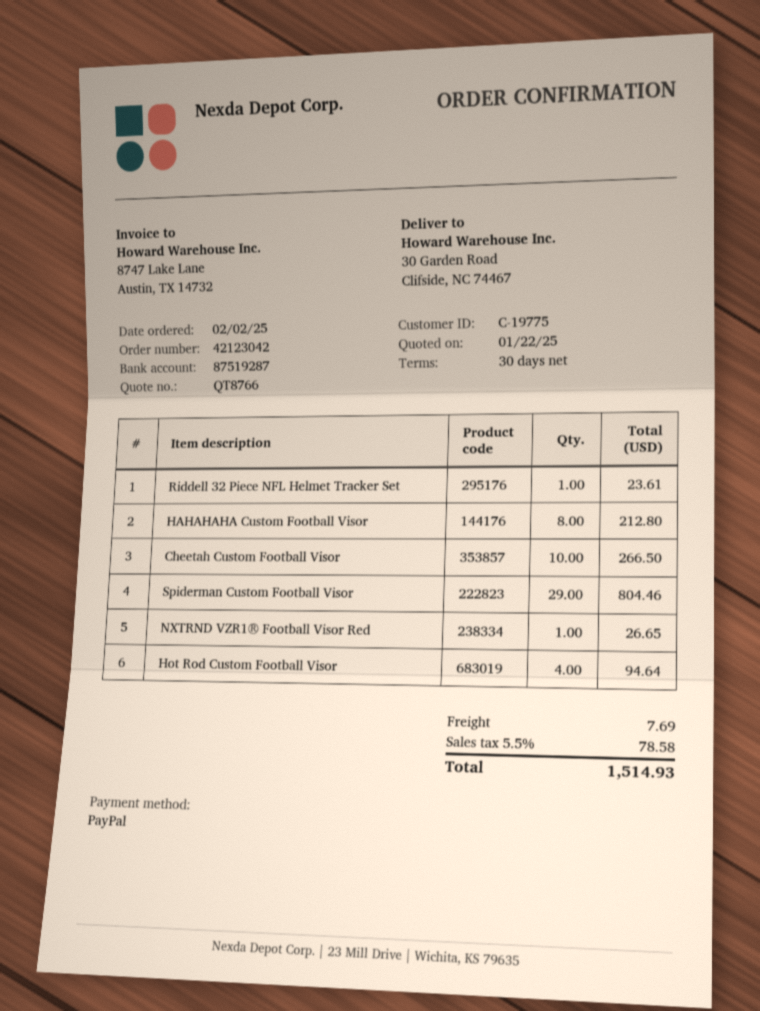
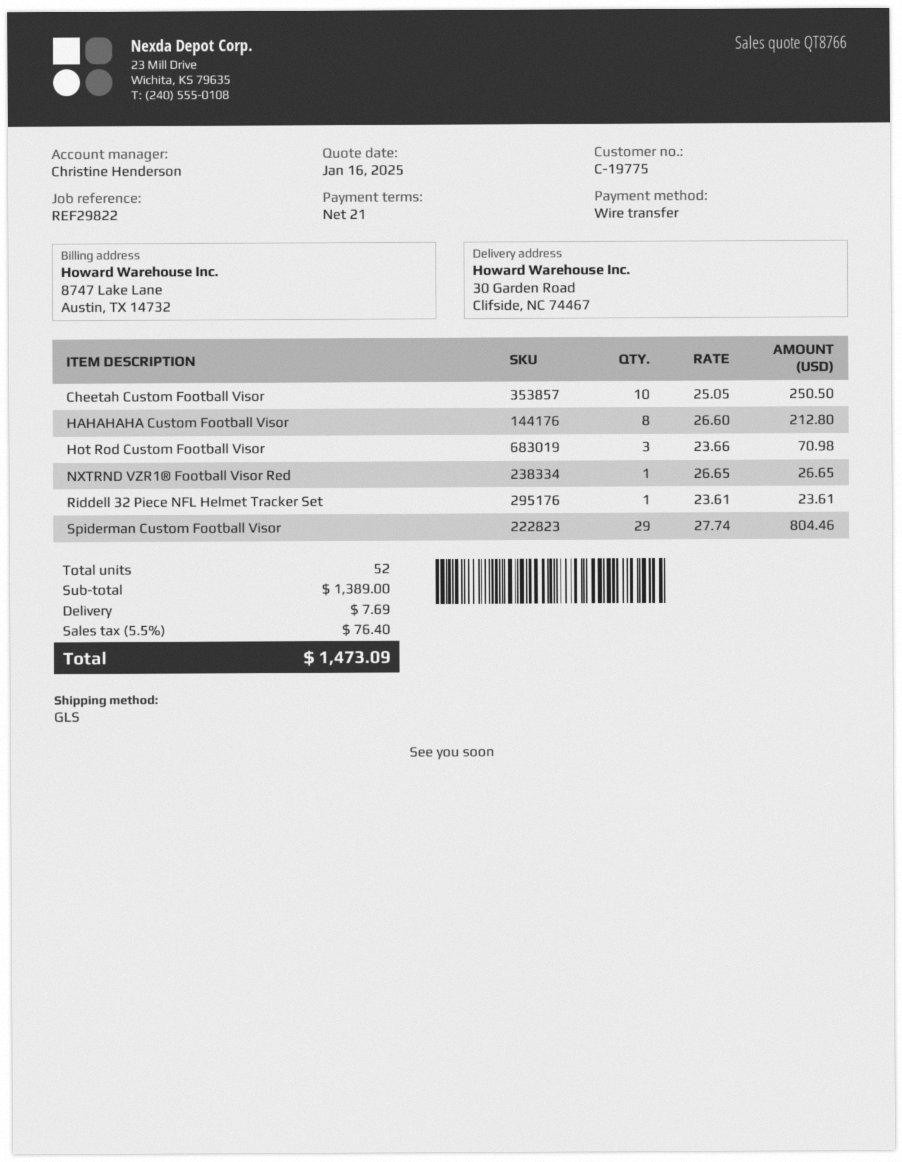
quote date: 2025-01-22 -> 2025-01-16
payment terms: 30 days -> 21 days
payment method: PayPal -> bank transfer
Cheetah Custom Football Visor: 10 for 266.50 -> 10 for 250.50
Hot Rod Custom Football Visor: 4 for 94.64 -> 3 for 70.98
tax: 5.5% = 78.58 -> 5.5% = 76.40
total: 1514.93 -> 1473.09

